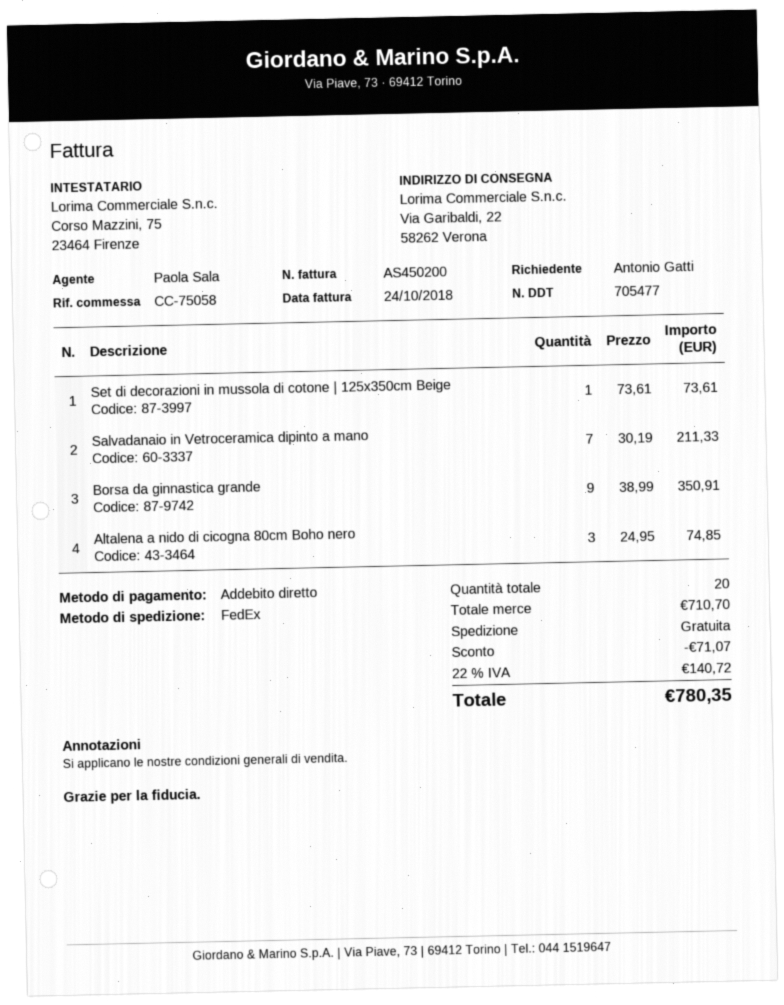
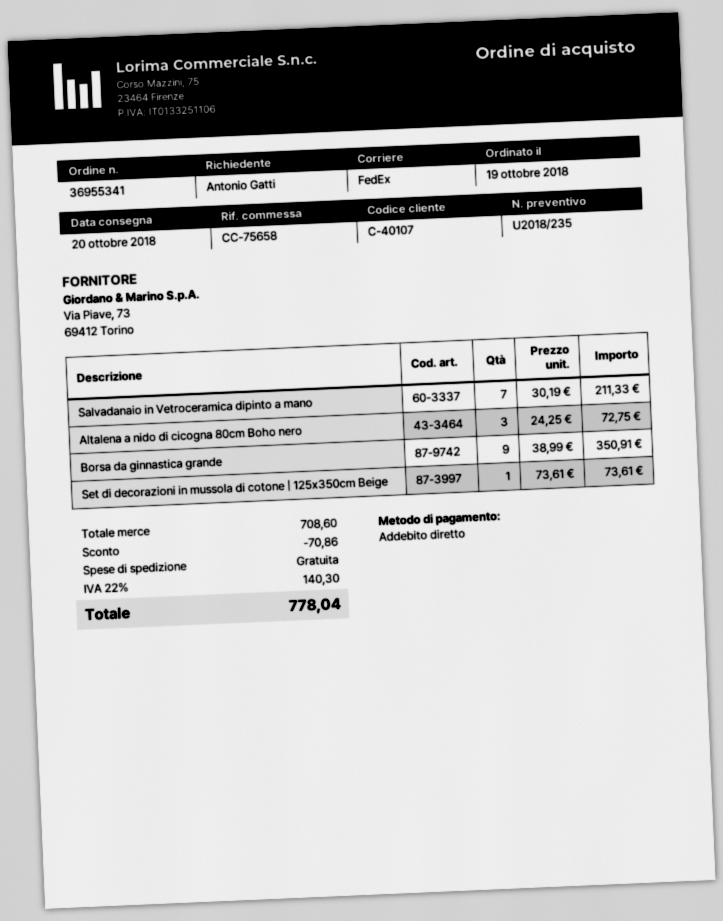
reference: CC-75058 -> CC-75658
Altalena a nido di cicogna 80cm Boho nero: 3 x 24.95 = 74.85 -> 3 x 24.25 = 72.75
subtotal: 710.70 -> 708.60
discount: 71.07 -> 70.86
tax: 22% = 140.72 -> 22% = 140.30
total: 780.35 -> 778.04

